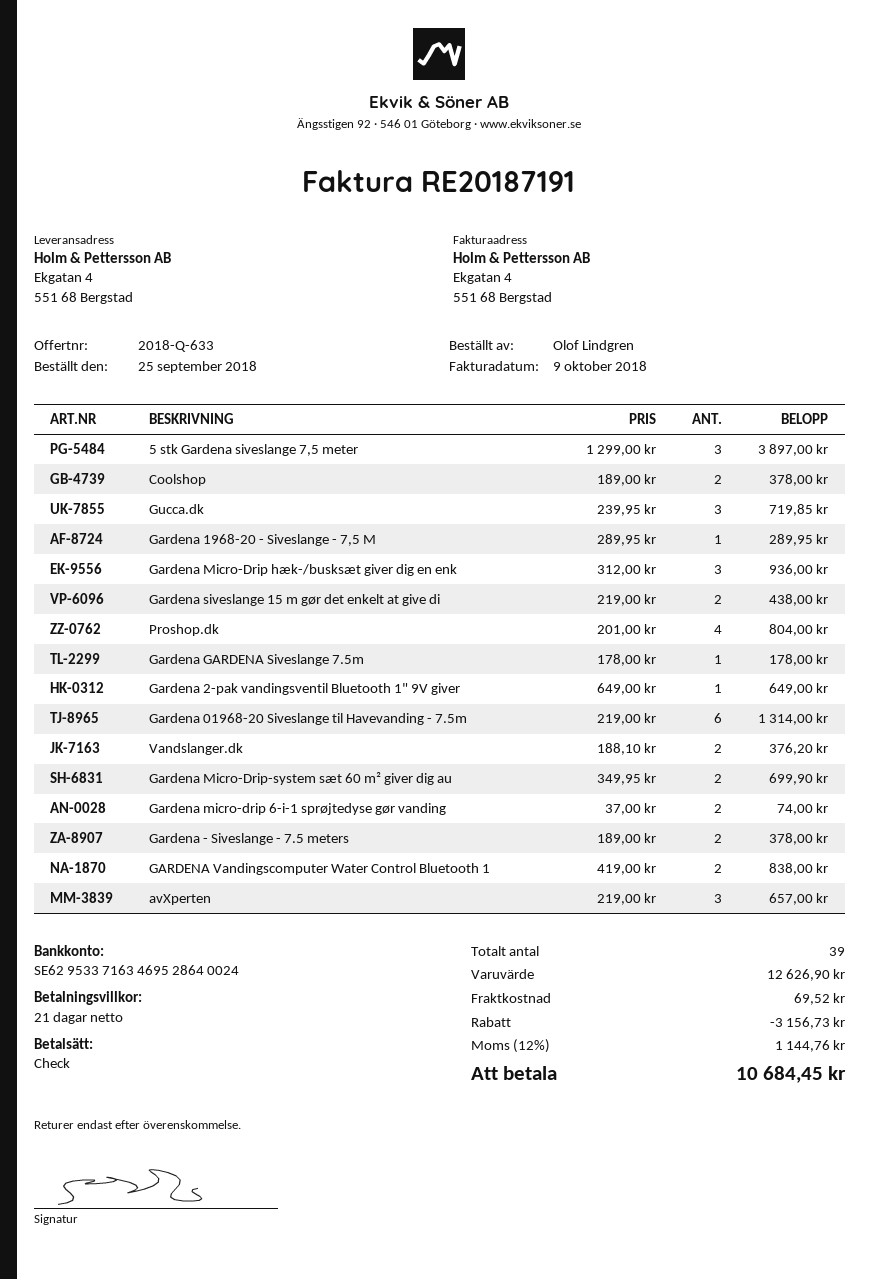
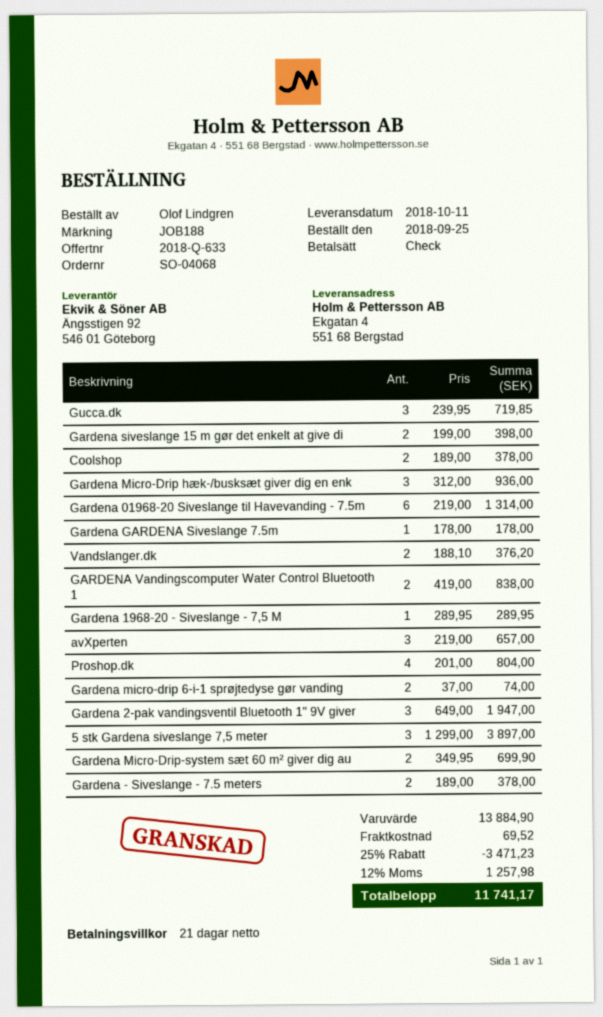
Gardena siveslange 15 m gør det enkelt at give di: 2 x 219.00 = 438.00 -> 2 x 199.00 = 398.00
Gardena 2-pak vandingsventil Bluetooth 1" 9V giver: 1 x 649.00 = 649.00 -> 3 x 649.00 = 1947.00
subtotal: 12626.90 -> 13884.90
discount: 3156.73 -> 3471.23
tax: 12% = 1144.76 -> 12% = 1257.98
total: 10684.45 -> 11741.17

